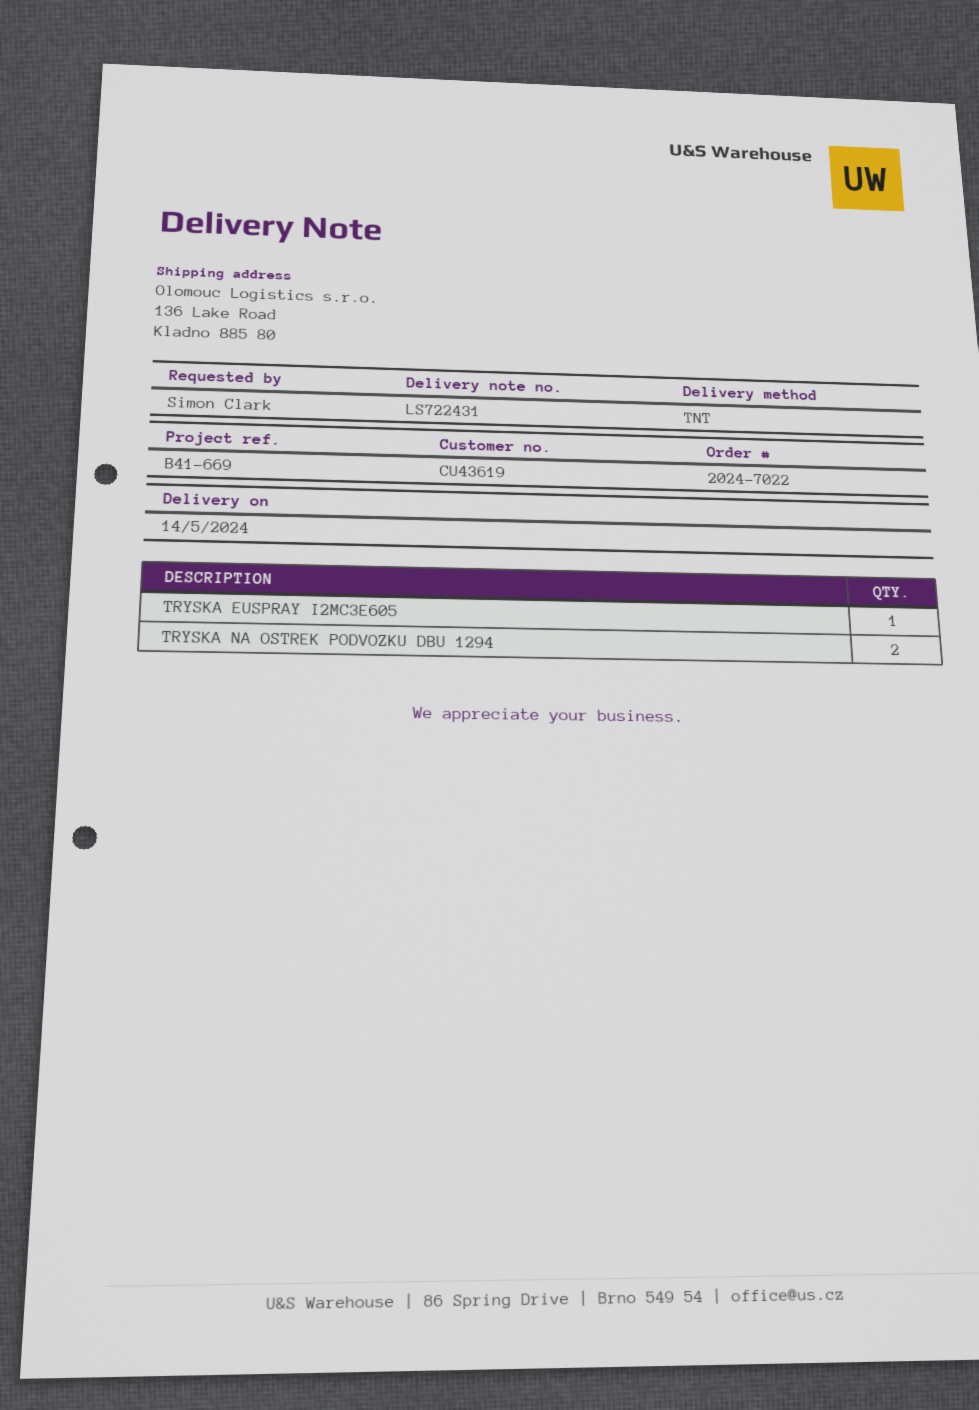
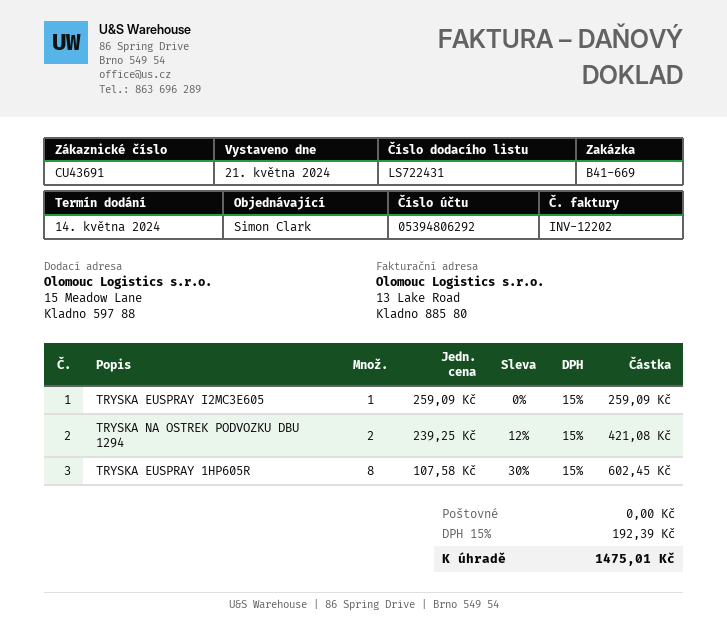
customer number: CU43619 -> CU43691
ship to: 136 Lake Road, Kladno 885 80 -> 15 Meadow Lane, Kladno 597 88
TRYSKA EUSPRAY 1HP605R: none -> 8

